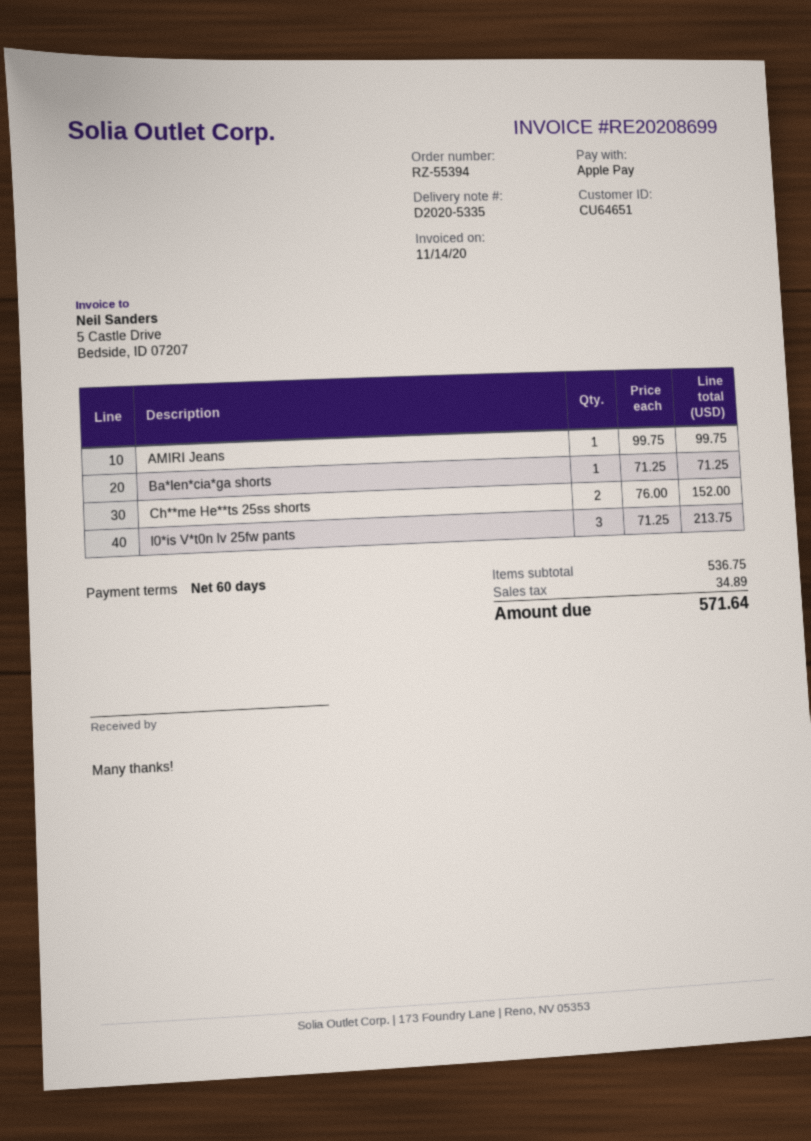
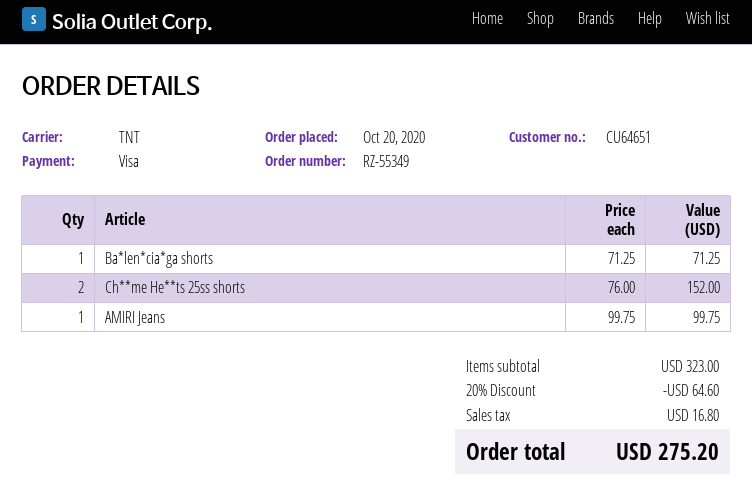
order number: RZ-55394 -> RZ-55349
payment method: Apple Pay -> Visa
l0*is V*t0n lv 25fw pants: 3 x 71.25 = 213.75 -> none
subtotal: 536.75 -> 323.00
discount: none -> 20% = 64.60
tax: 34.89 -> 16.80
total: 571.64 -> 275.20

